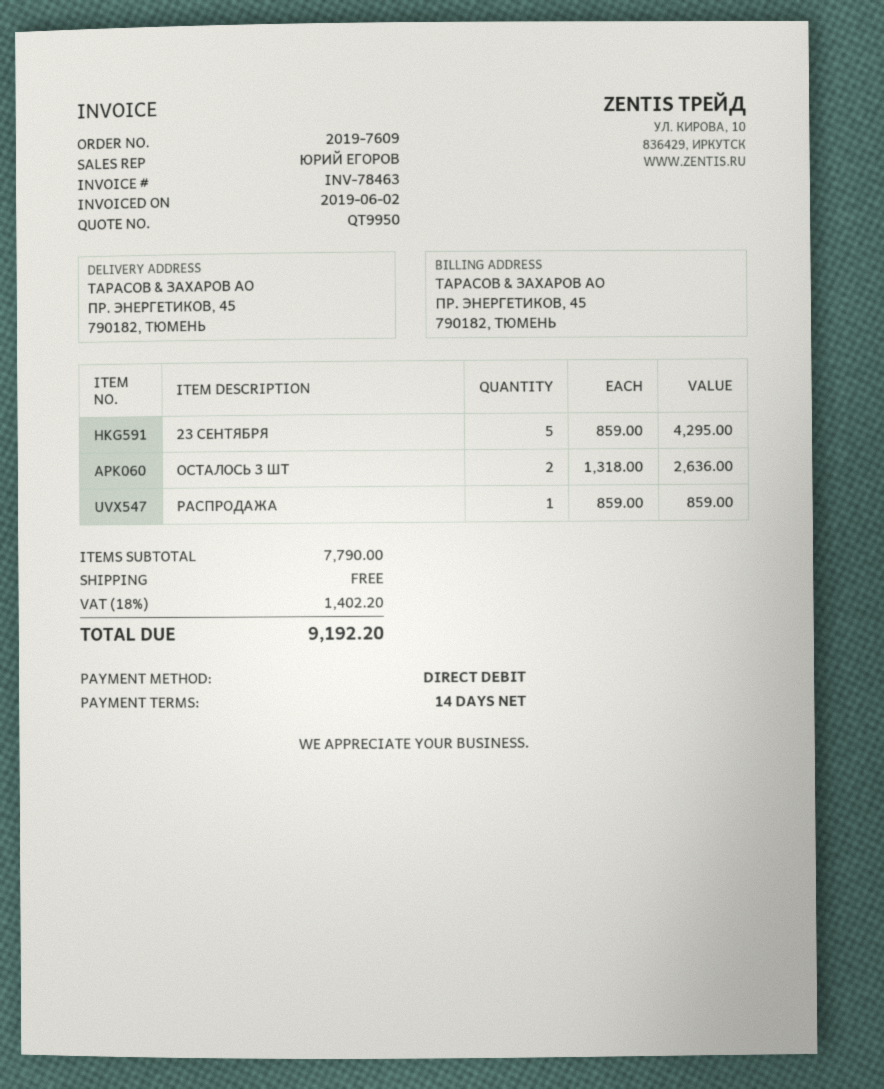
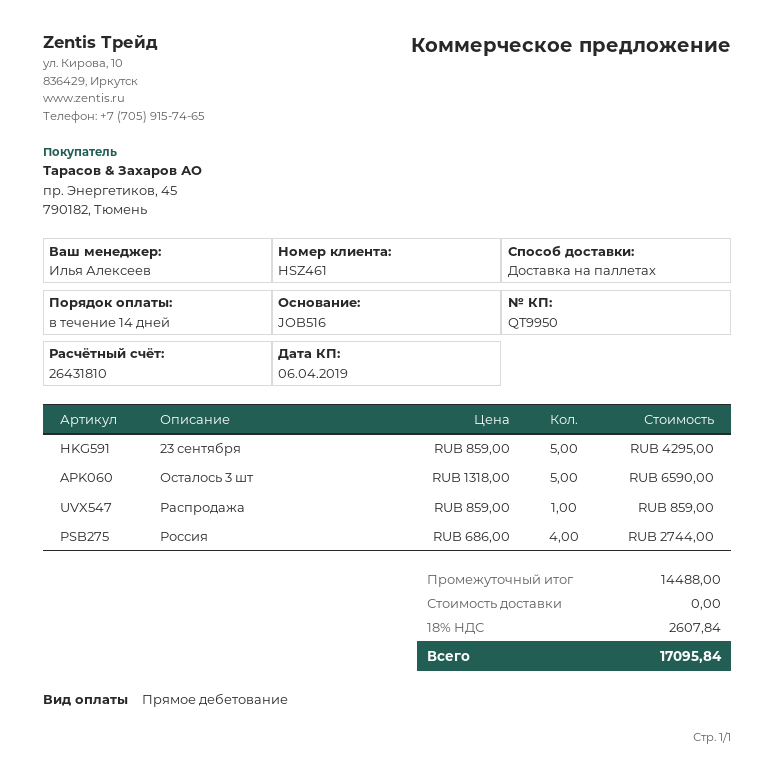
sales rep: ЮРИЙ ЕГОРОВ -> Илья Алексеев
ОСТАЛОСЬ 3 ШТ: 2 x 1318.00 = 2636.00 -> 5 x 1318.00 = 6590.00
Россия: none -> 4 x 686.00 = 2744.00
subtotal: 7790.00 -> 14488.00
tax: 18% = 1402.20 -> 18% = 2607.84
total: 9192.20 -> 17095.84

